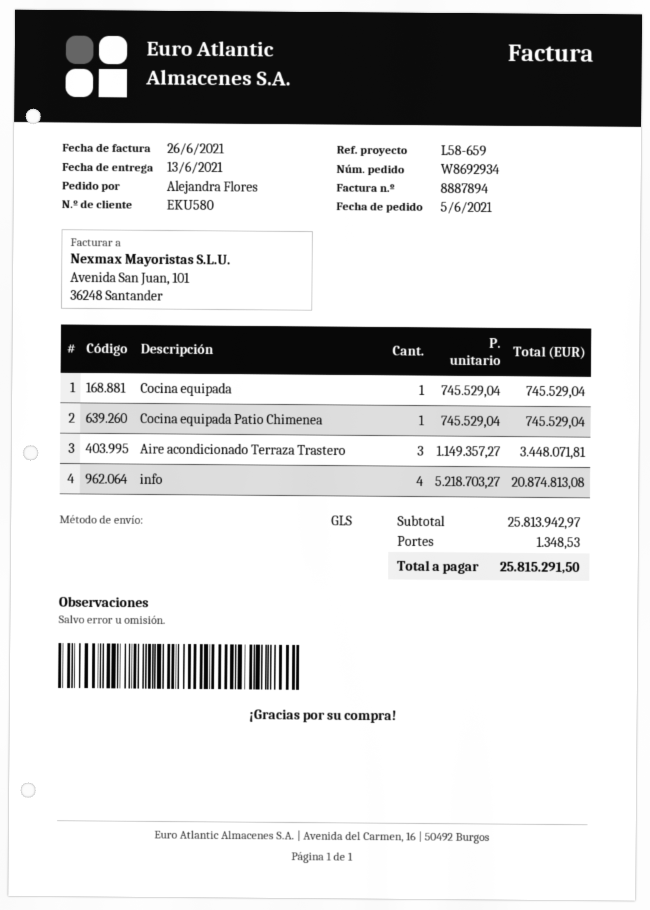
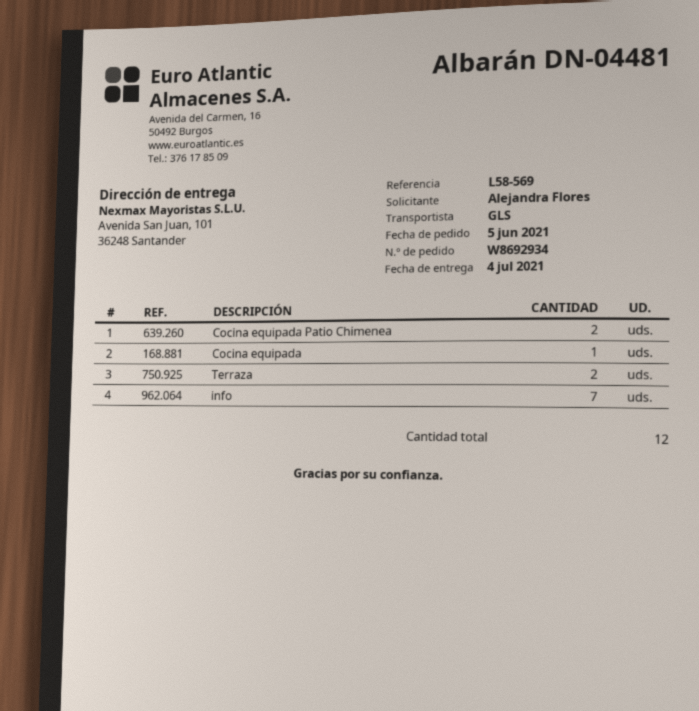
delivery date: 2021-06-13 -> 2021-07-04
reference: L58-659 -> L58-569
Cocina equipada Patio Chimenea: 1 -> 2
Aire acondicionado Terraza Trastero: 3 -> none
info: 4 -> 7
Terraza: none -> 2

